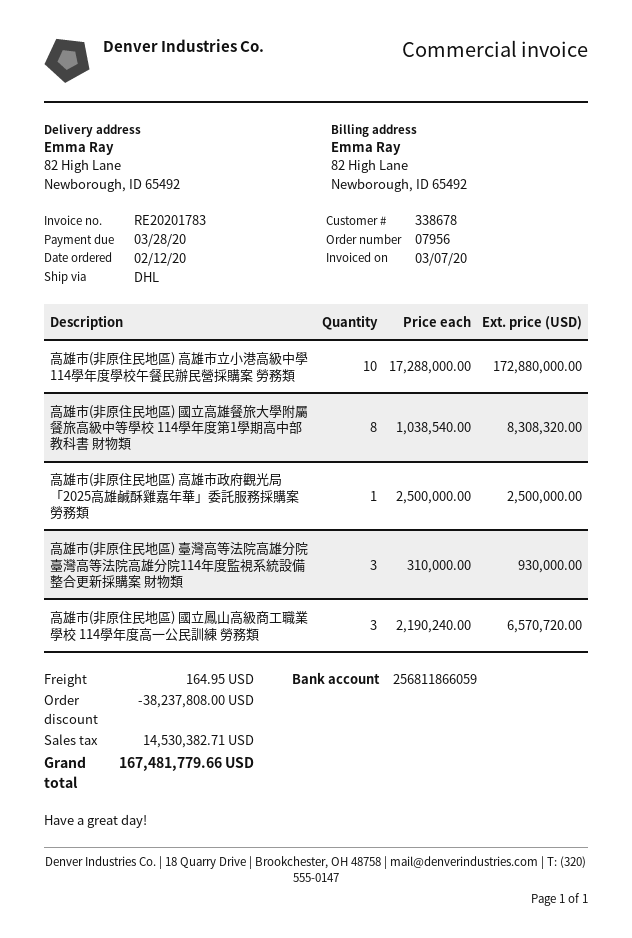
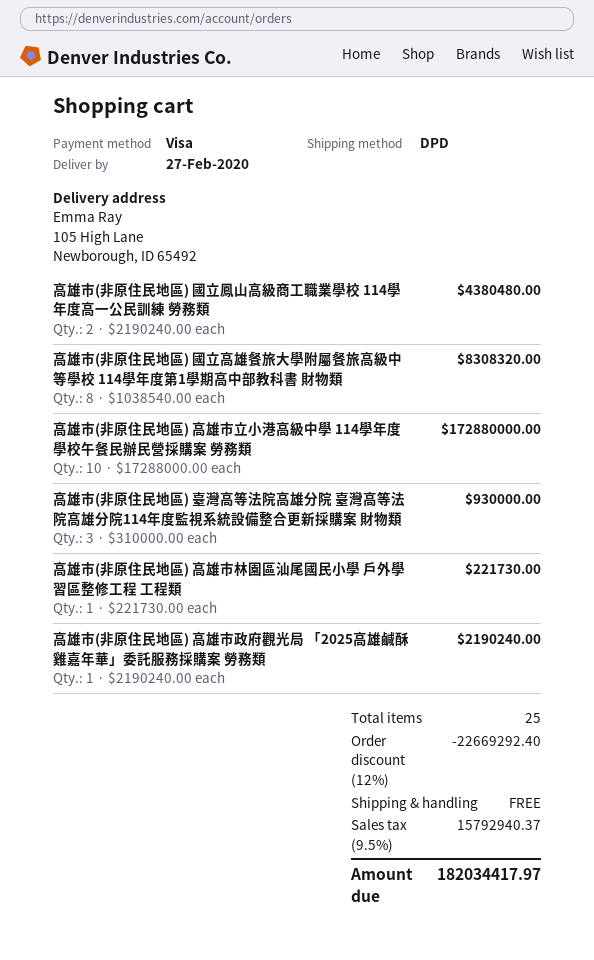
shipping method: DHL -> DPD
ship to: 82 High Lane, Newborough, ID 65492 -> 105 High Lane, Newborough, ID 65492
高雄市(非原住民地區) 高雄市政府觀光局 「2025高雄鹹酥雞嘉年華」委託服務採購案 勞務類: 1 x 2500000.00 = 2500000.00 -> 1 x 2190240.00 = 2190240.00
高雄市(非原住民地區) 國立鳳山高級商工職業學校 114學年度高一公民訓練 勞務類: 3 x 2190240.00 = 6570720.00 -> 2 x 2190240.00 = 4380480.00
高雄市(非原住民地區) 高雄市林園區汕尾國民小學 戶外學習區整修工程 工程類: none -> 1 x 221730.00 = 221730.00
discount: 38237808.00 -> 22669292.40
shipping: 164.95 -> 0.00
tax: 14530382.71 -> 15792940.37
total: 167481779.66 -> 182034417.97

